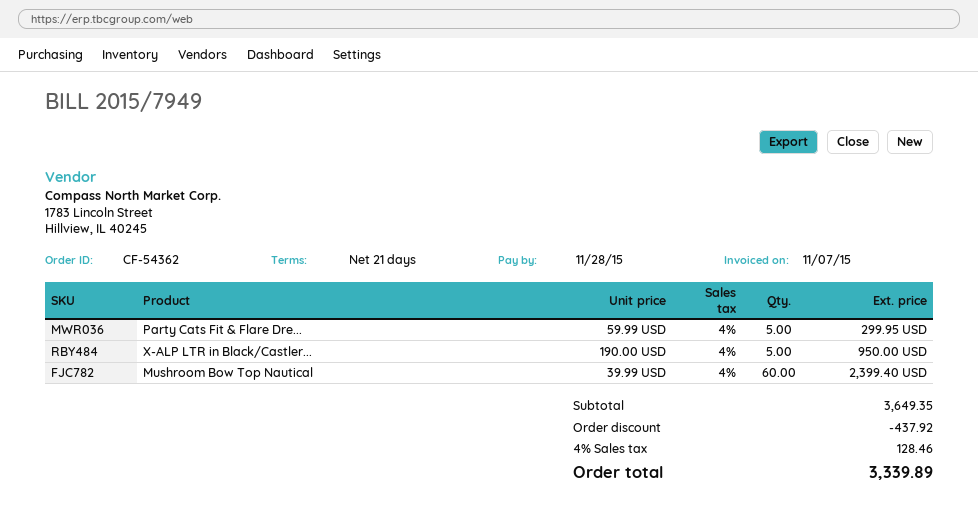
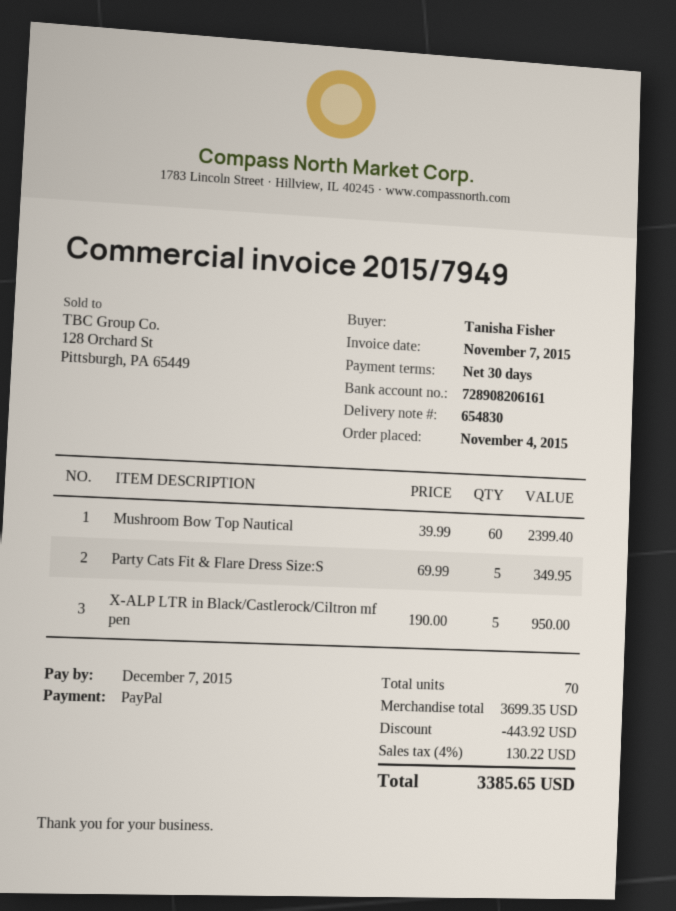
payment terms: 21 days -> 30 days
due date: 2015-11-28 -> 2015-12-07
Party Cats Fit & Flare Dre...: 5 x 59.99 = 299.95 -> 5 x 69.99 = 349.95
subtotal: 3649.35 -> 3699.35
discount: 437.92 -> 443.92
tax: 4% = 128.46 -> 4% = 130.22
total: 3339.89 -> 3385.65

